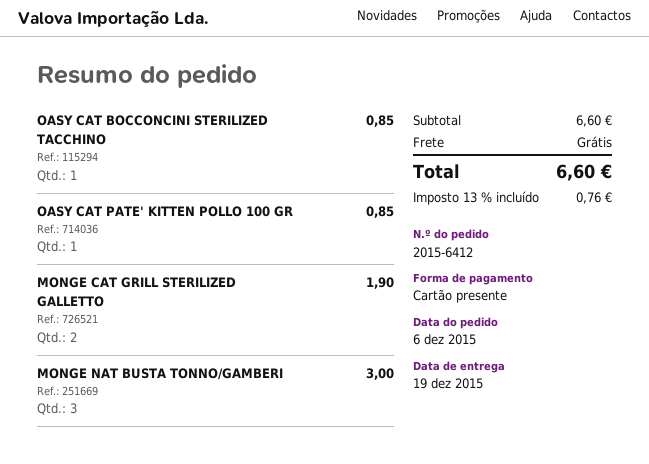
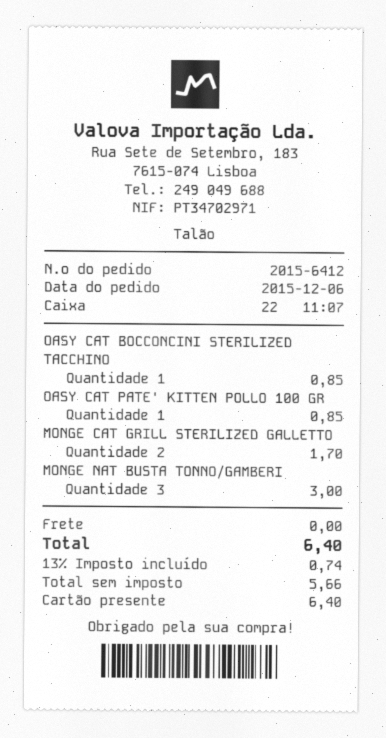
MONGE CAT GRILL STERILIZED GALLETTO: 2 for 1.90 -> 2 for 1.70
tax: 13% = 0.76 -> 13% = 0.74
total: 6.60 -> 6.40

